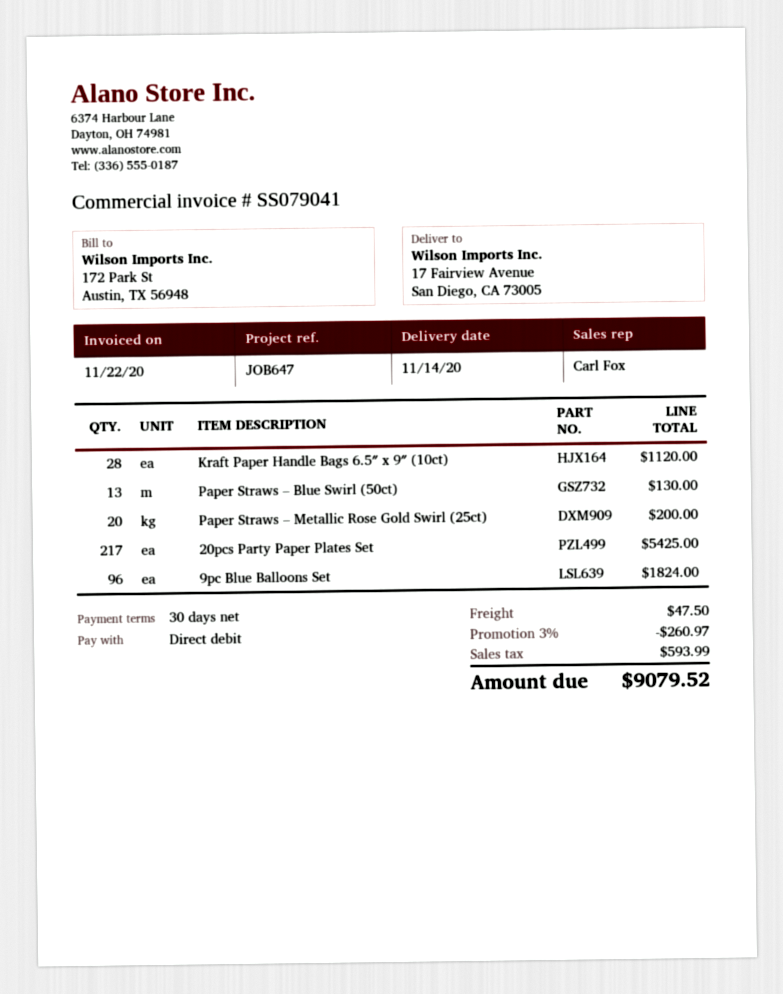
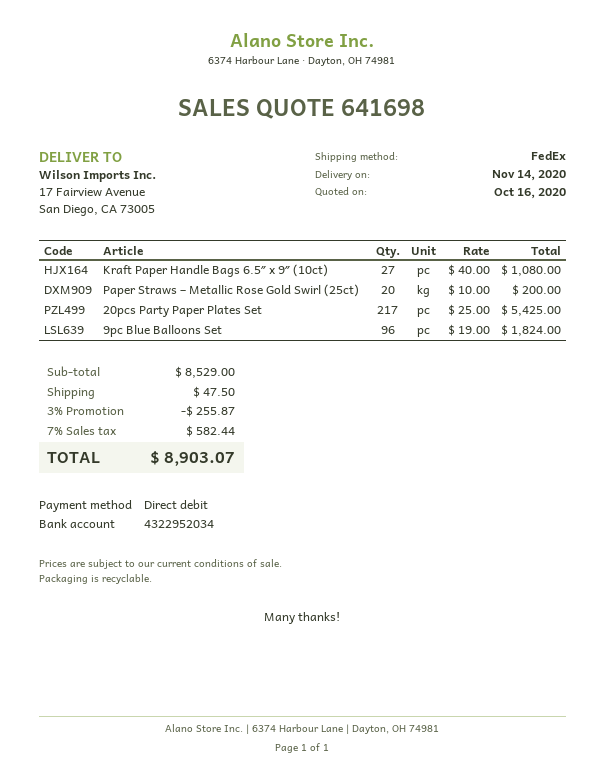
Kraft Paper Handle Bags 6.5″ x 9″ (10ct): 28 for 1120.00 -> 27 for 1080.00
Paper Straws – Blue Swirl (50ct): 13 for 130.00 -> none
discount: 3% = 260.97 -> 3% = 255.87
tax: 593.99 -> 582.44
total: 9079.52 -> 8903.07

